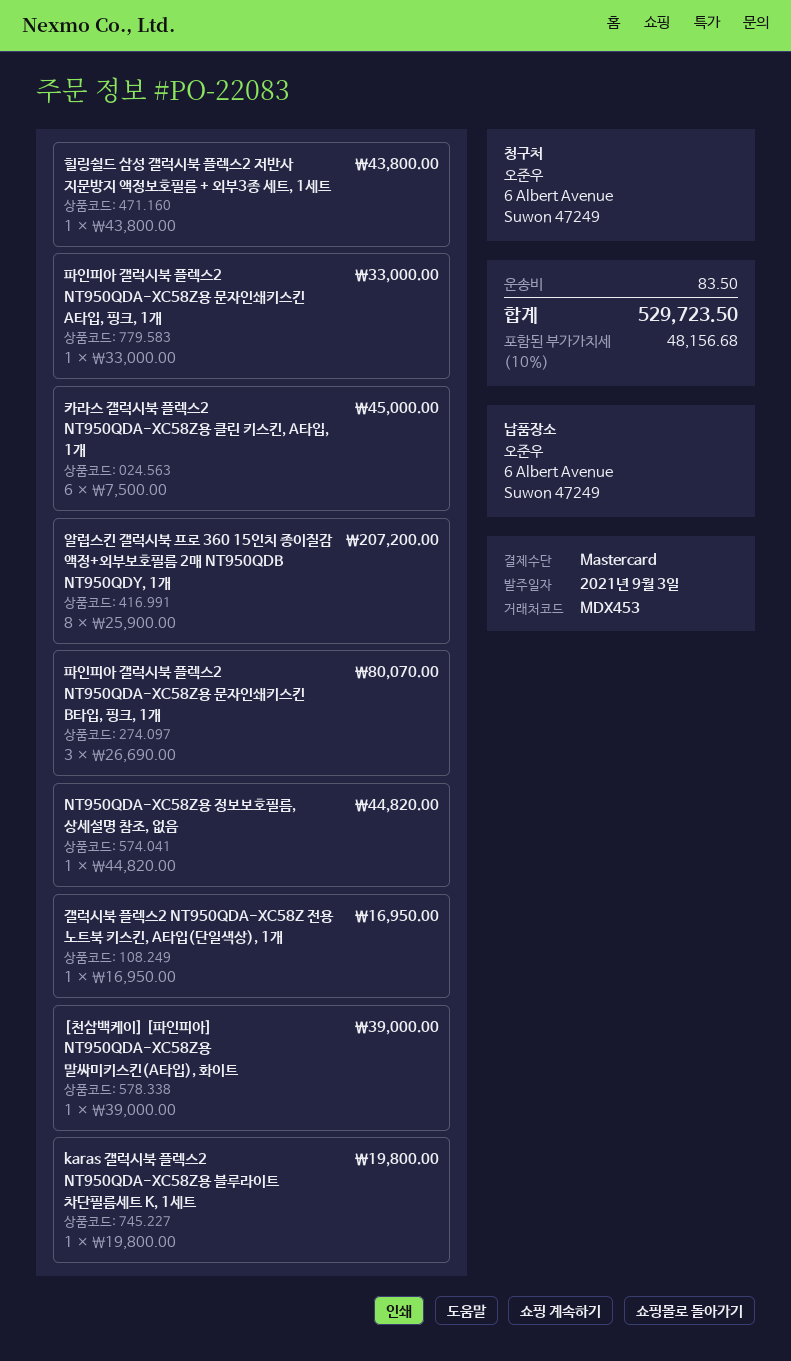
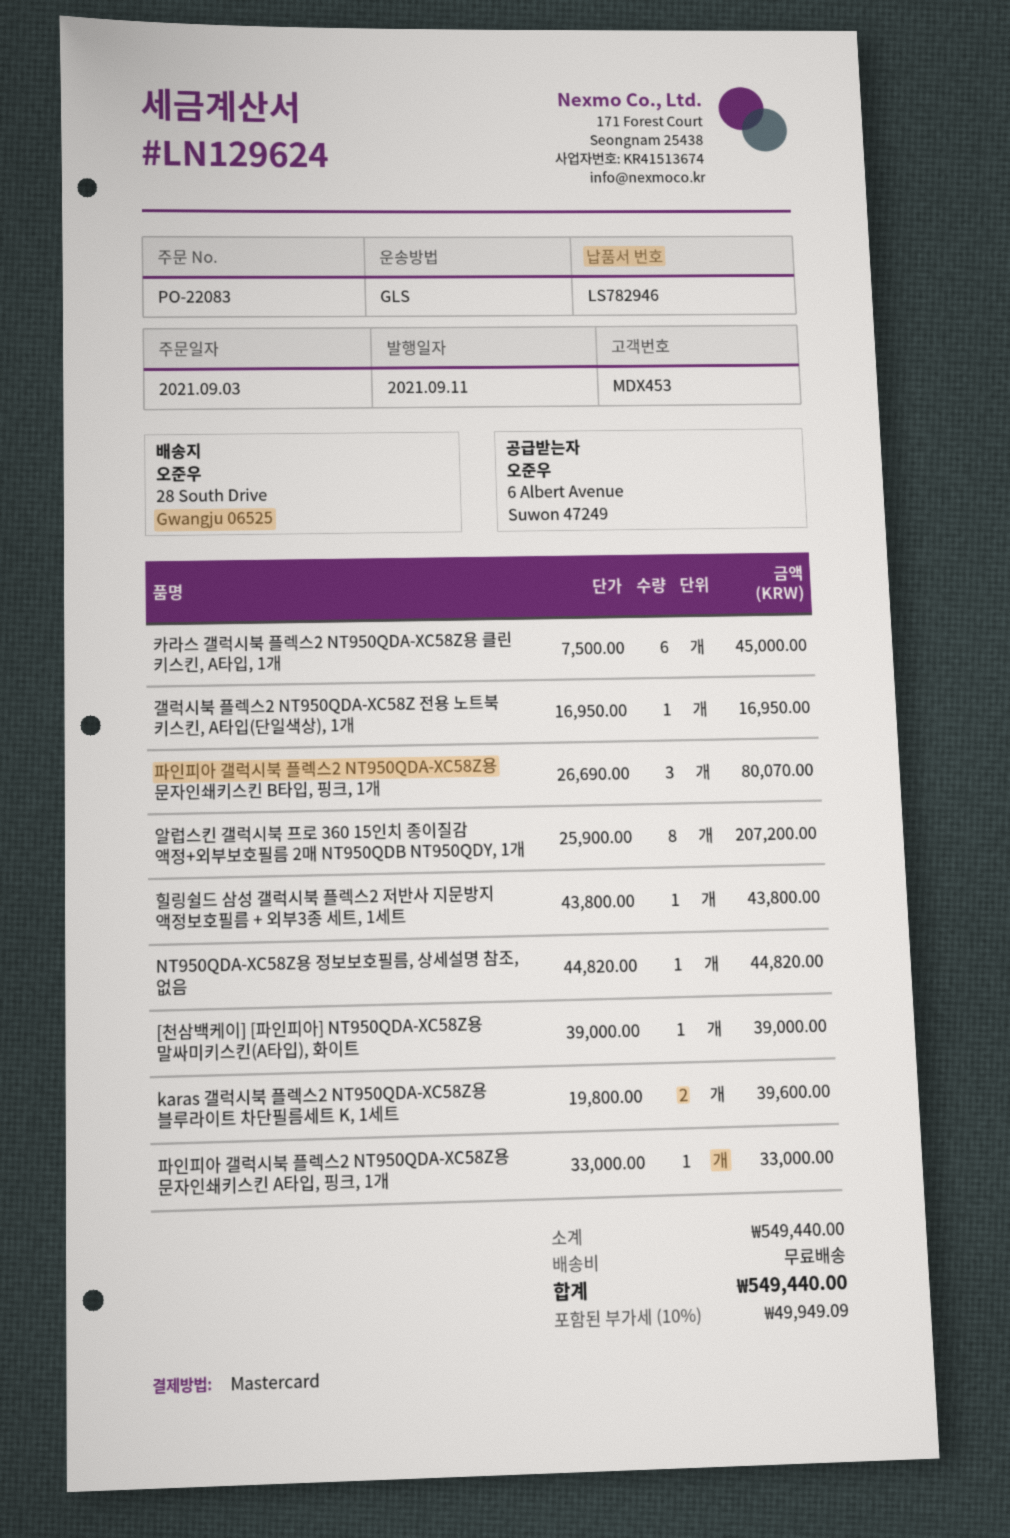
ship to: 6 Albert Avenue, Suwon 47249 -> 28 South Drive, Gwangju 06525
karas 갤럭시북 플렉스2 NT950QDA-XC58Z용 블루라이트 차단필름세트 K, 1세트: 1 x 19800.00 = 19800.00 -> 2 x 19800.00 = 39600.00
shipping: 83.50 -> 0.00
tax: 10% = 48156.68 -> 10% = 49949.09
total: 529723.50 -> 549440.00

